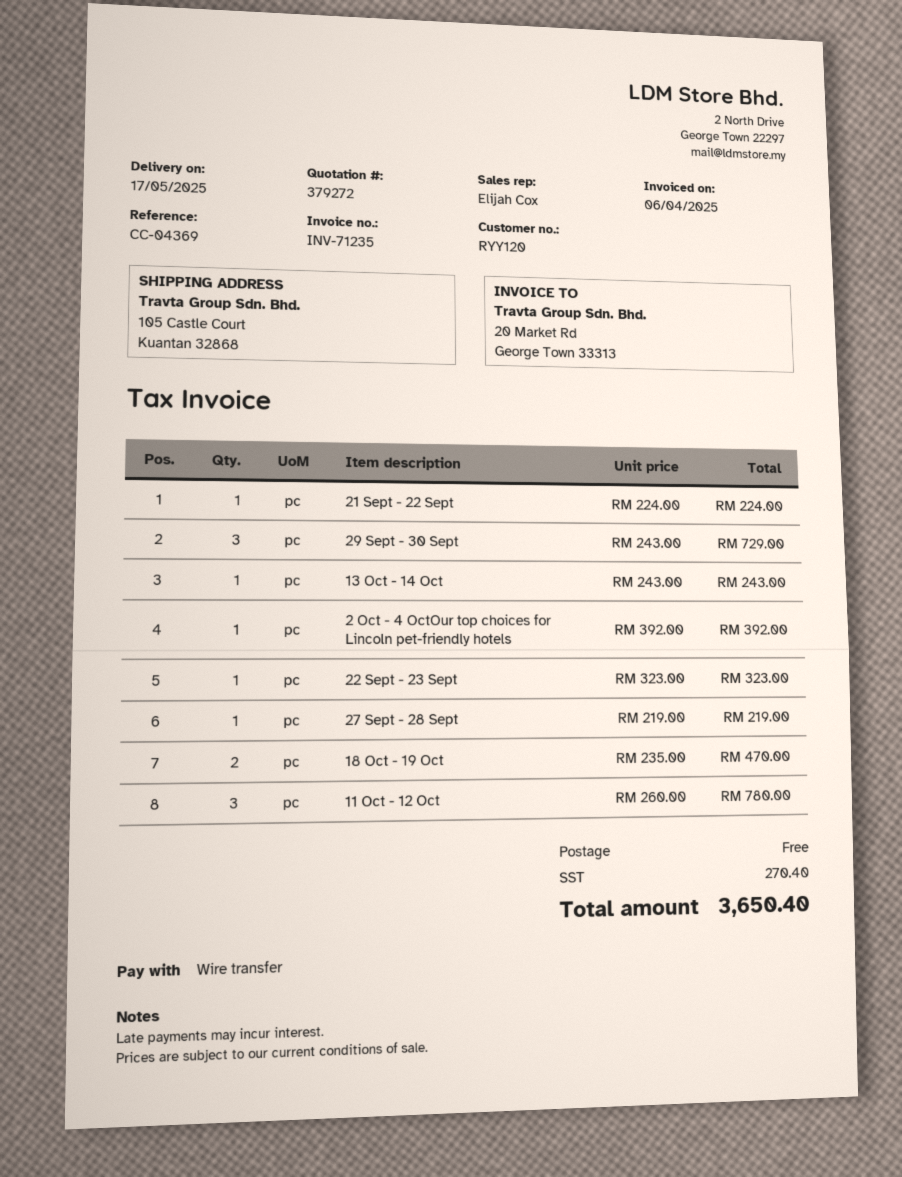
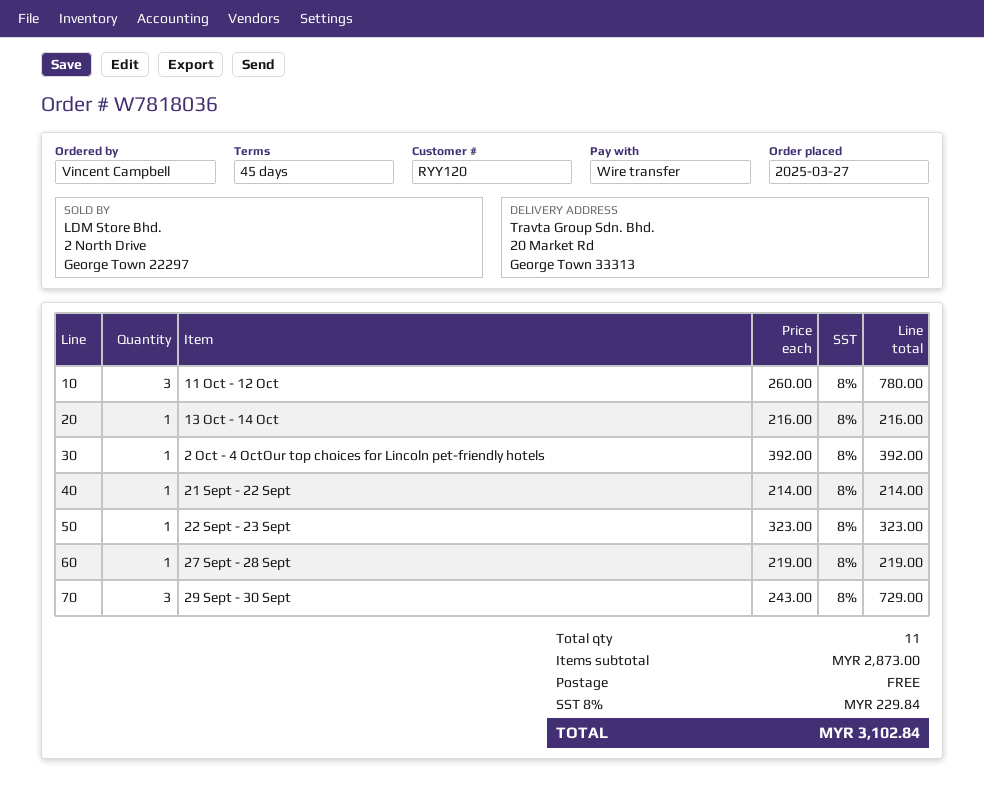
ship to: 105 Castle Court, Kuantan 32868 -> 20 Market Rd, George Town 33313
21 Sept - 22 Sept: 1 x 224.00 = 224.00 -> 1 x 214.00 = 214.00
13 Oct - 14 Oct: 1 x 243.00 = 243.00 -> 1 x 216.00 = 216.00
18 Oct - 19 Oct: 2 x 235.00 = 470.00 -> none
tax: 270.40 -> 229.84
total: 3650.40 -> 3102.84

